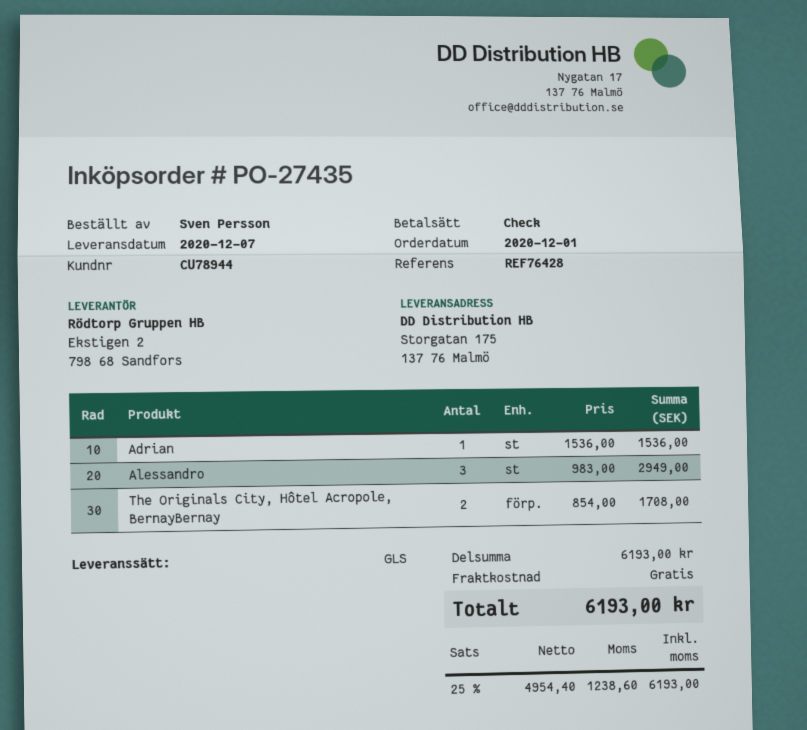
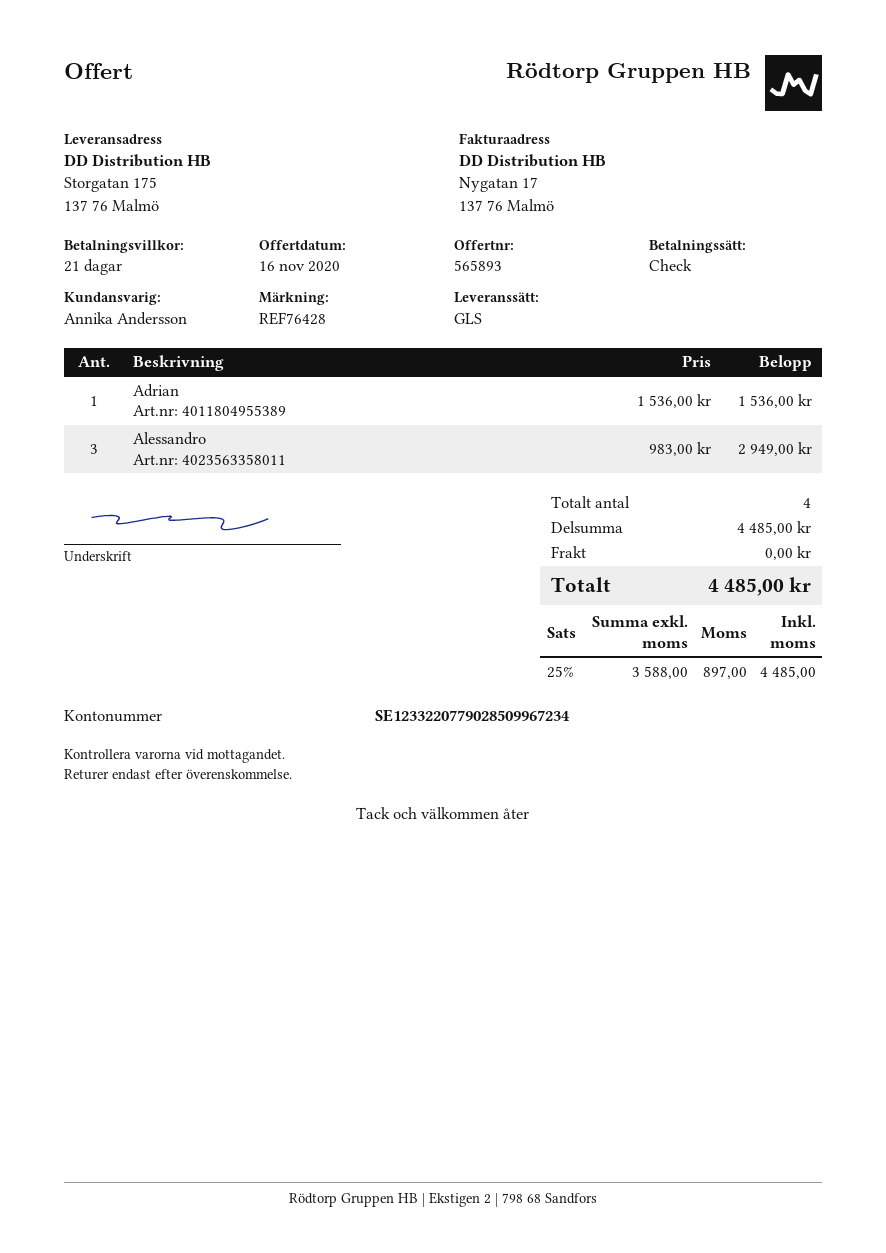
The Originals City, Hôtel Acropole, BernayBernay: 2 x 854.00 = 1708.00 -> none
subtotal: 6193.00 -> 4485.00
net: 4954.40 -> 3588.00
tax: 25% = 1238.60 -> 25% = 897.00
total: 6193.00 -> 4485.00

